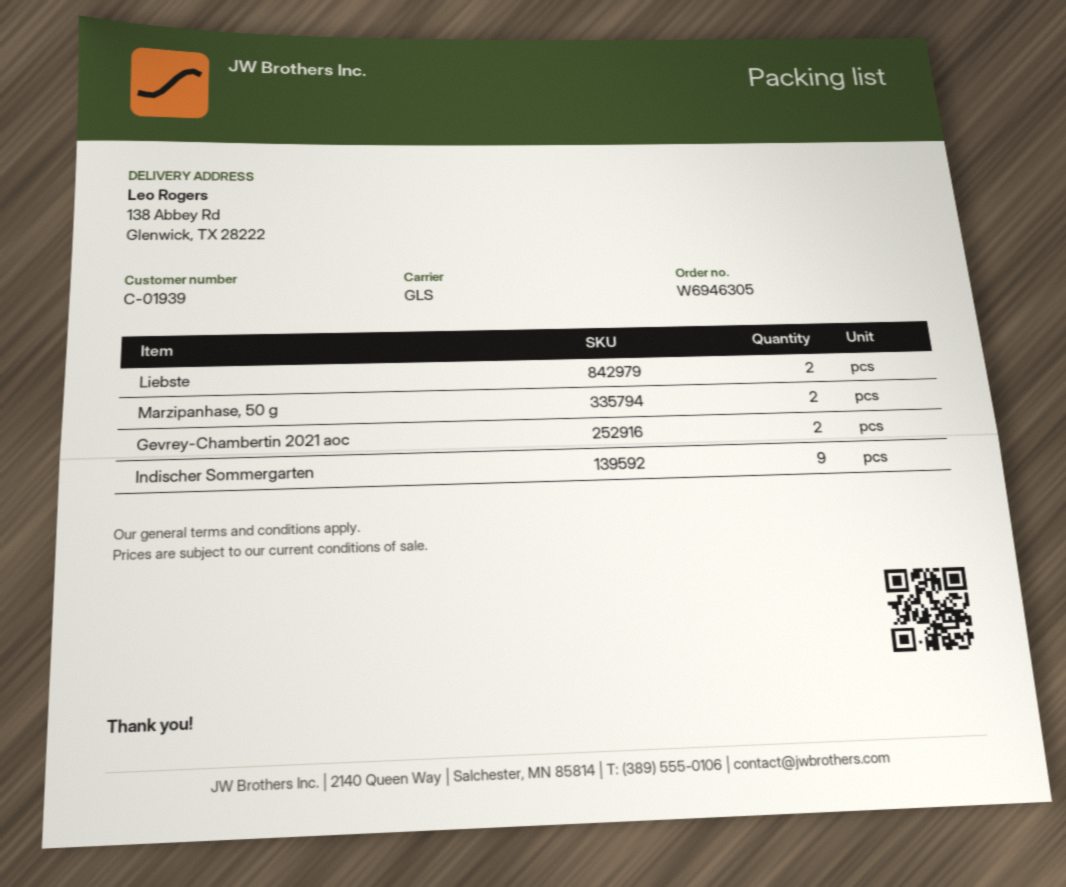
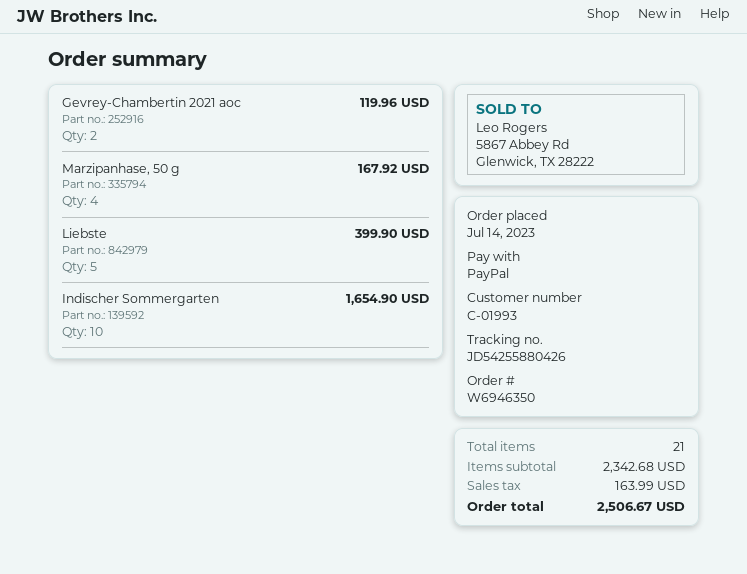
order number: W6946305 -> W6946350
customer number: C-01939 -> C-01993
Liebste: 2 -> 5
Marzipanhase, 50 g: 2 -> 4
Indischer Sommergarten: 9 -> 10

